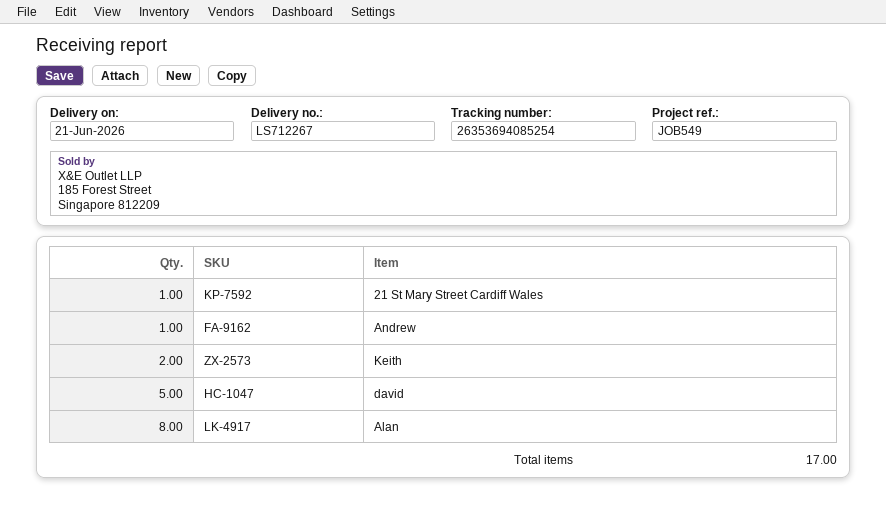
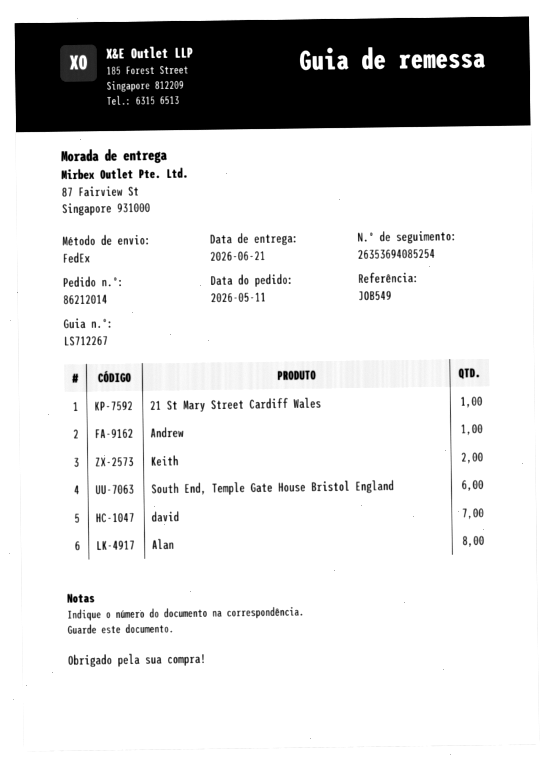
david: 5 -> 7
South End, Temple Gate House Bristol England: none -> 6

